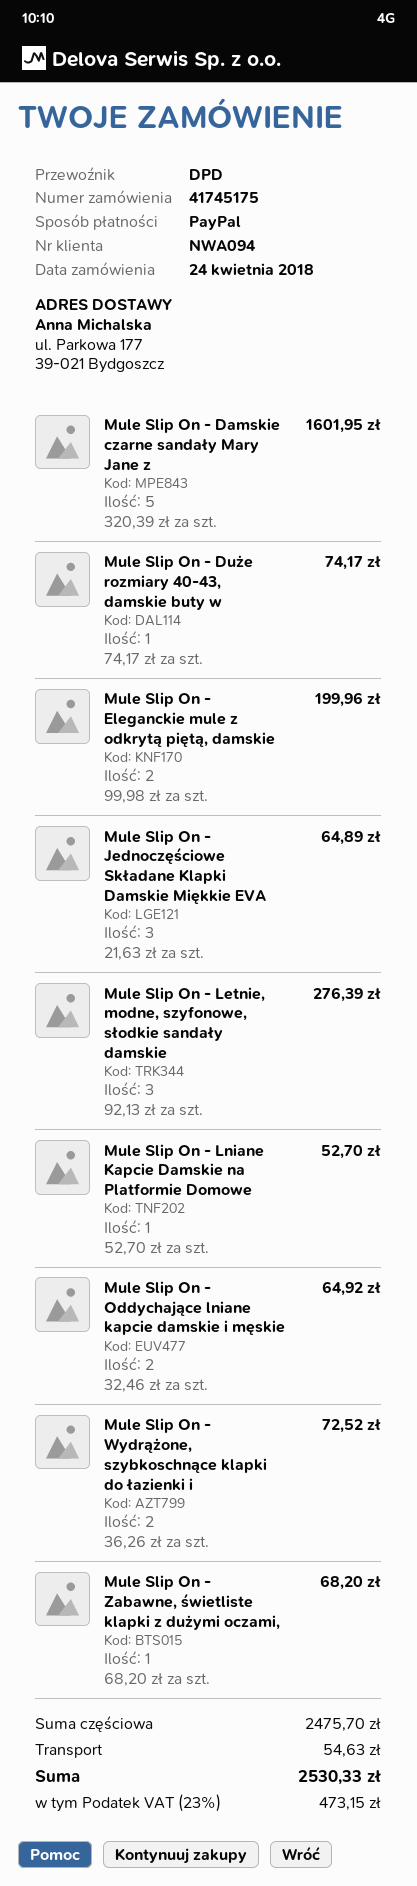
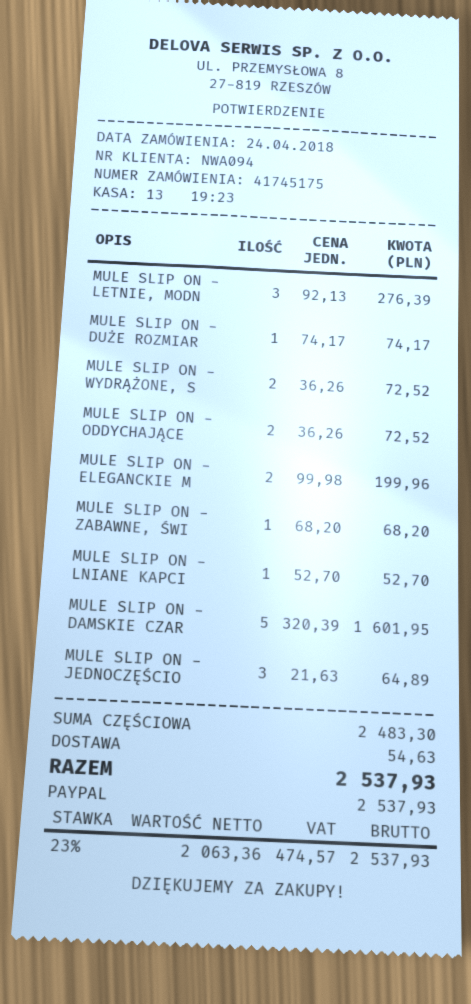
Mule Slip On - Oddychające lniane kapcie damskie i męskie: 2 x 32.46 = 64.92 -> 2 x 36.26 = 72.52
subtotal: 2475.70 -> 2483.30
tax: 23% = 473.15 -> 23% = 474.57
total: 2530.33 -> 2537.93

